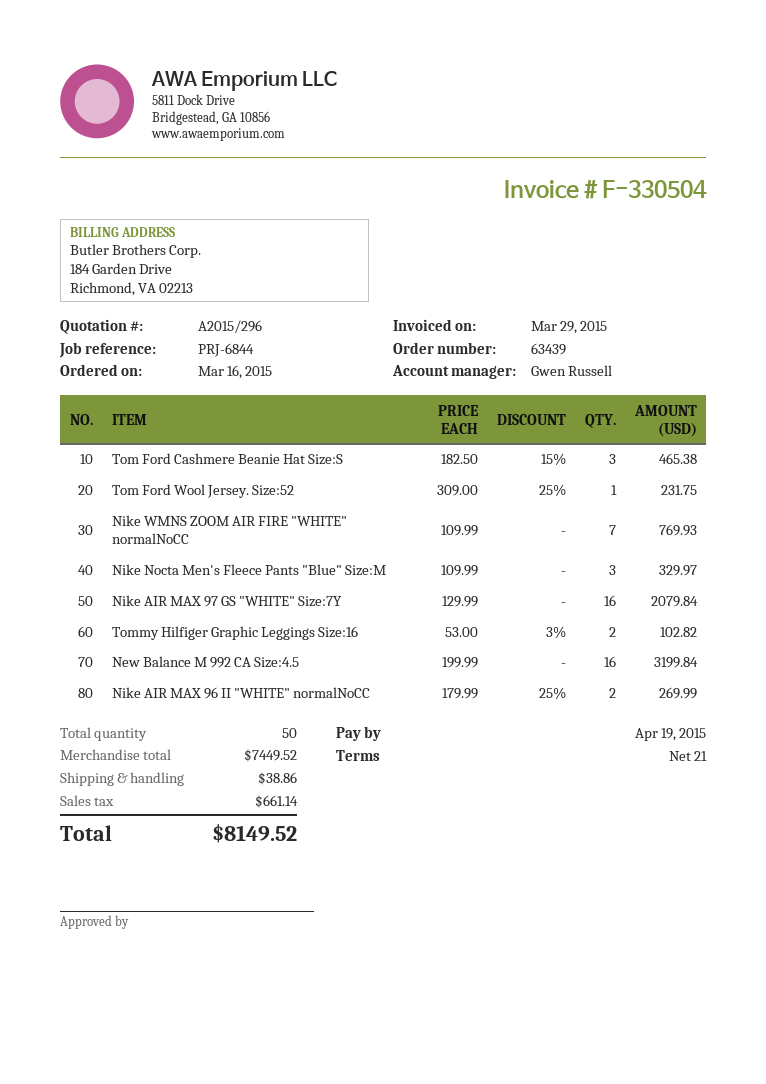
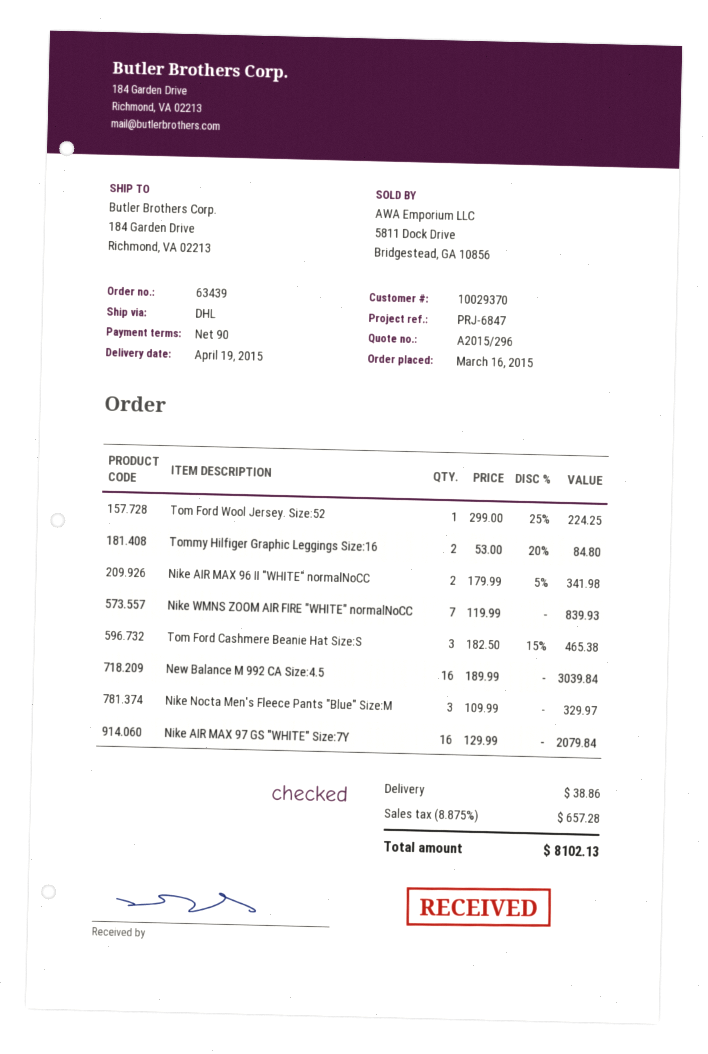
payment terms: 21 days -> 90 days
reference: PRJ-6844 -> PRJ-6847
Tom Ford Wool Jersey. Size:52: 1 x 309.00 - 25% = 231.75 -> 1 x 299.00 - 25% = 224.25
Nike WMNS ZOOM AIR FIRE "WHITE" normalNoCC: 7 x 109.99 = 769.93 -> 7 x 119.99 = 839.93
Tommy Hilfiger Graphic Leggings Size:16: 2 x 53.00 - 3% = 102.82 -> 2 x 53.00 - 20% = 84.80
New Balance M 992 CA Size:4.5: 16 x 199.99 = 3199.84 -> 16 x 189.99 = 3039.84
Nike AIR MAX 96 II "WHITE" normalNoCC: 2 x 179.99 - 25% = 269.99 -> 2 x 179.99 - 5% = 341.98
tax: 661.14 -> 657.28
total: 8149.52 -> 8102.13

